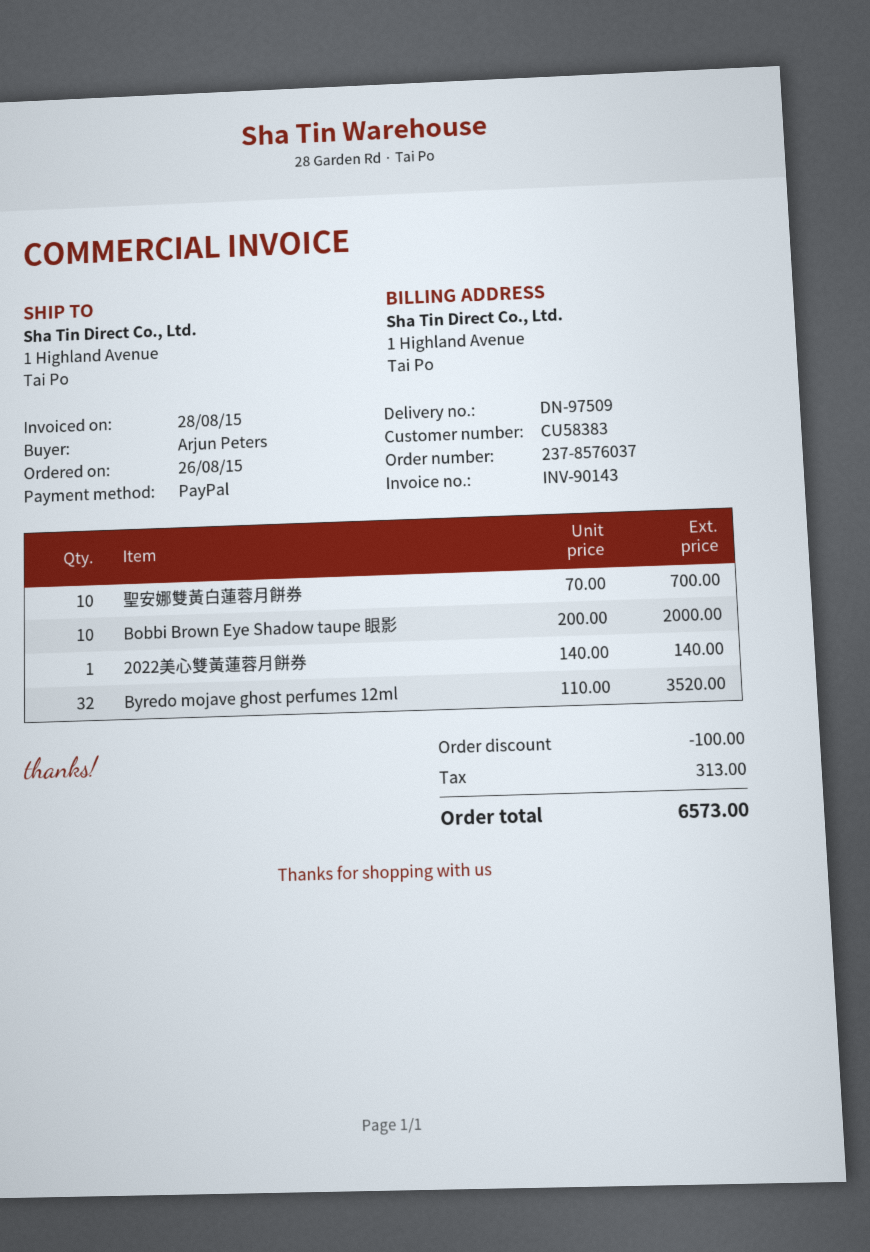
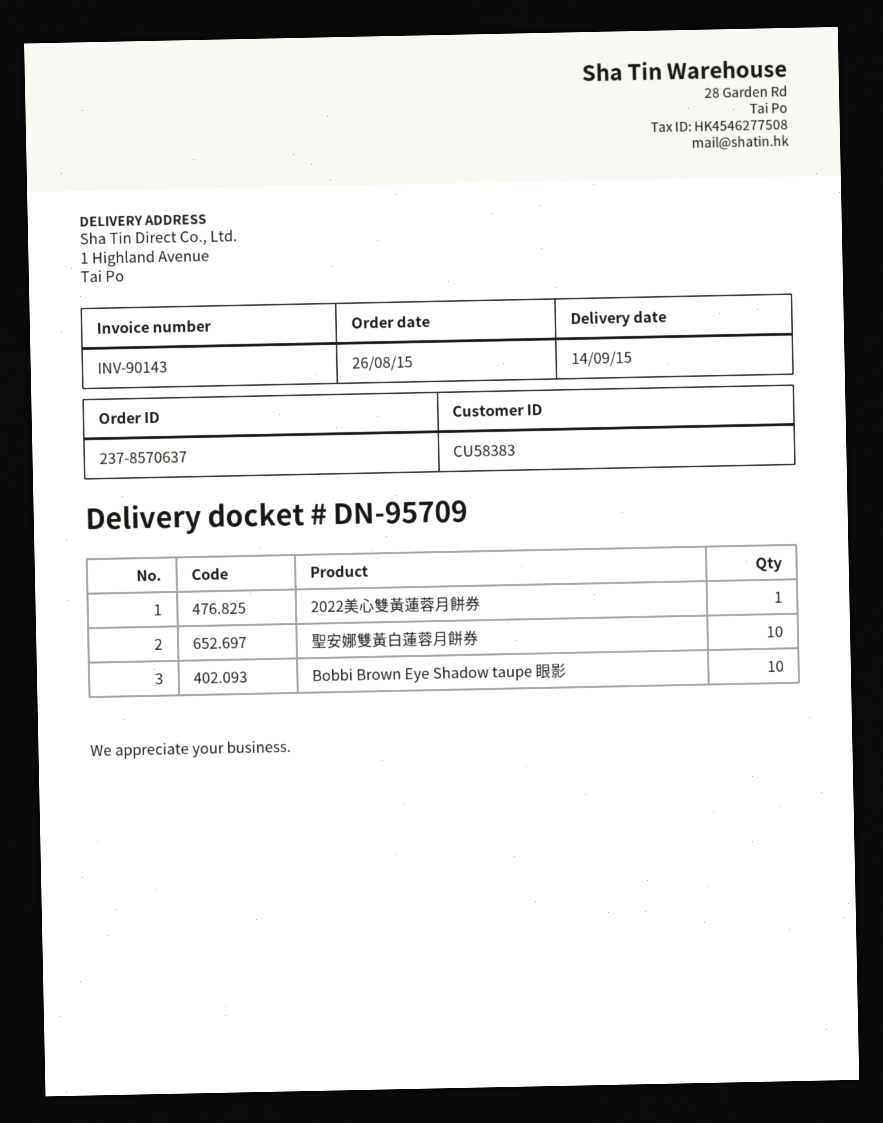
order number: 237-8576037 -> 237-8570637
delivery note number: DN-97509 -> DN-95709
Byredo mojave ghost perfumes 12ml: 32 -> none

